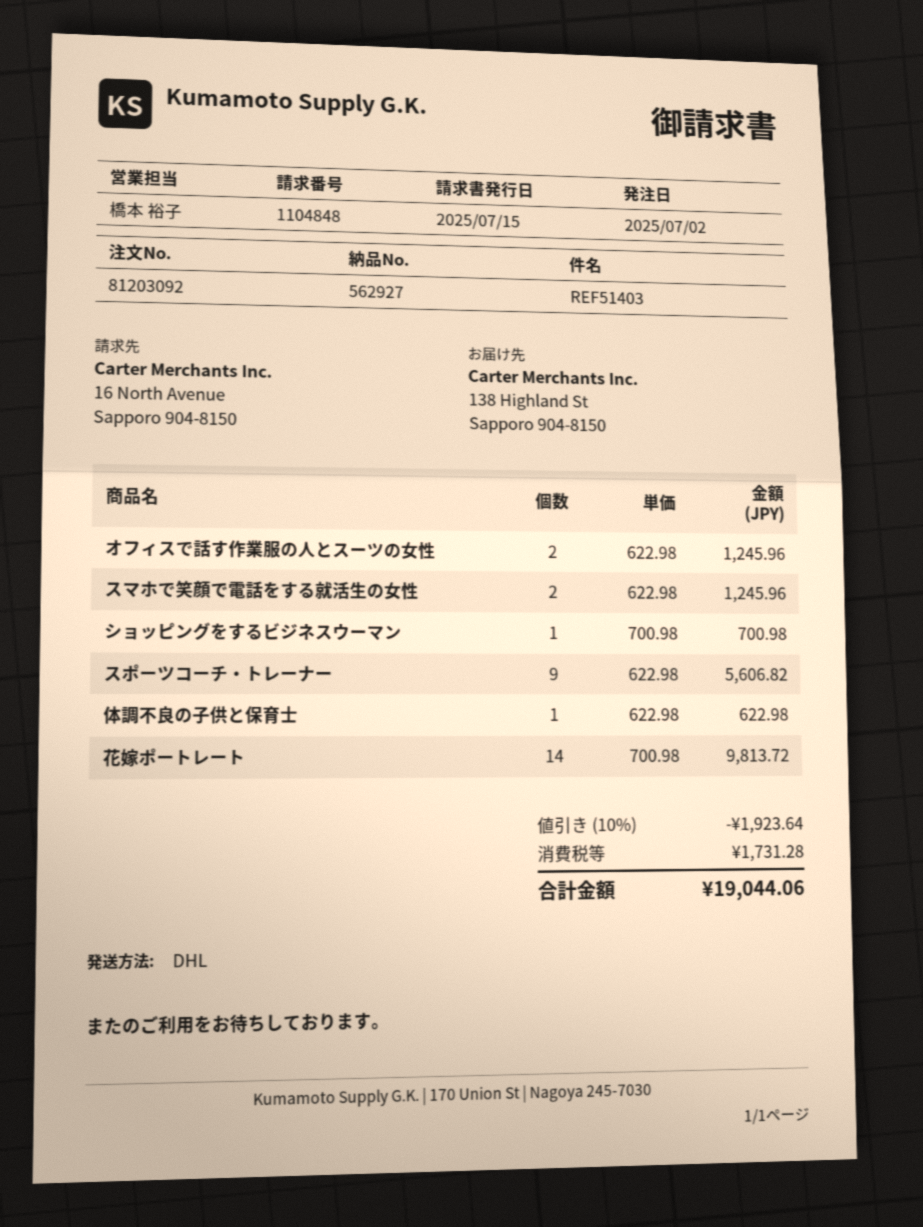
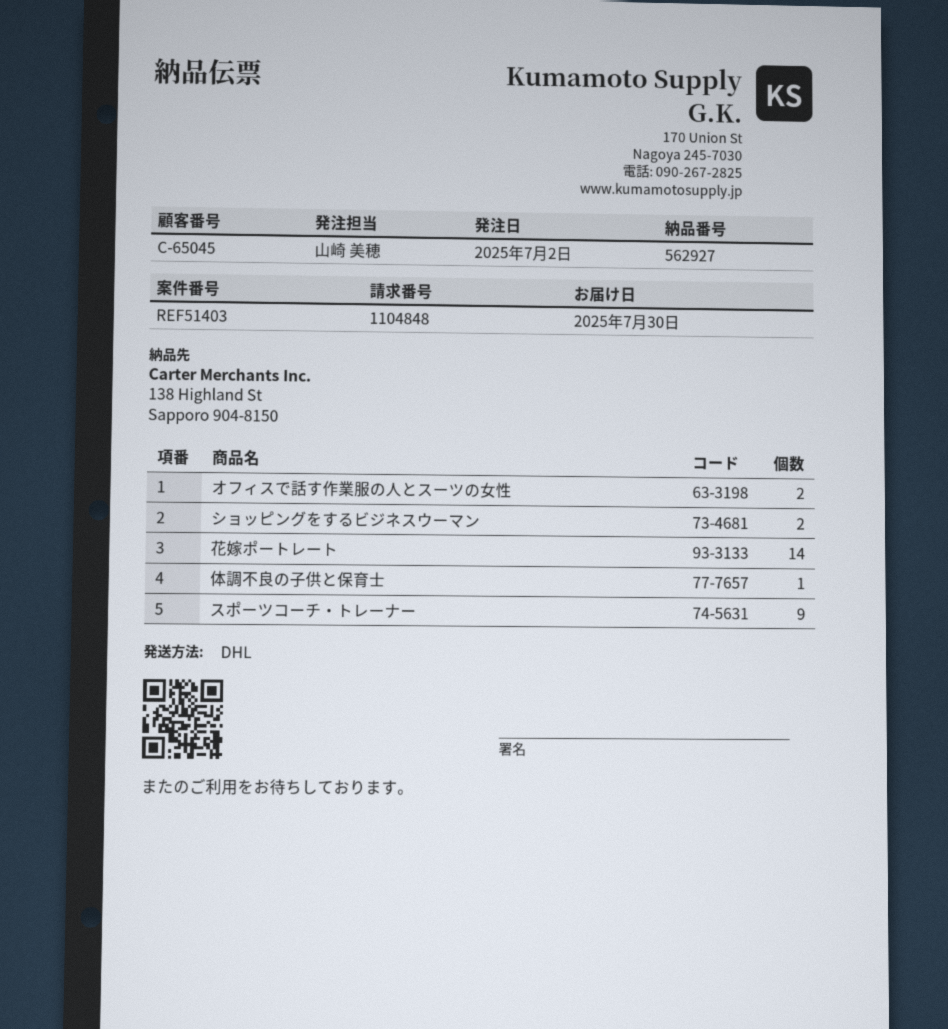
スマホで笑顔で電話をする就活生の女性: 2 -> none
ショッピングをするビジネスウーマン: 1 -> 2

